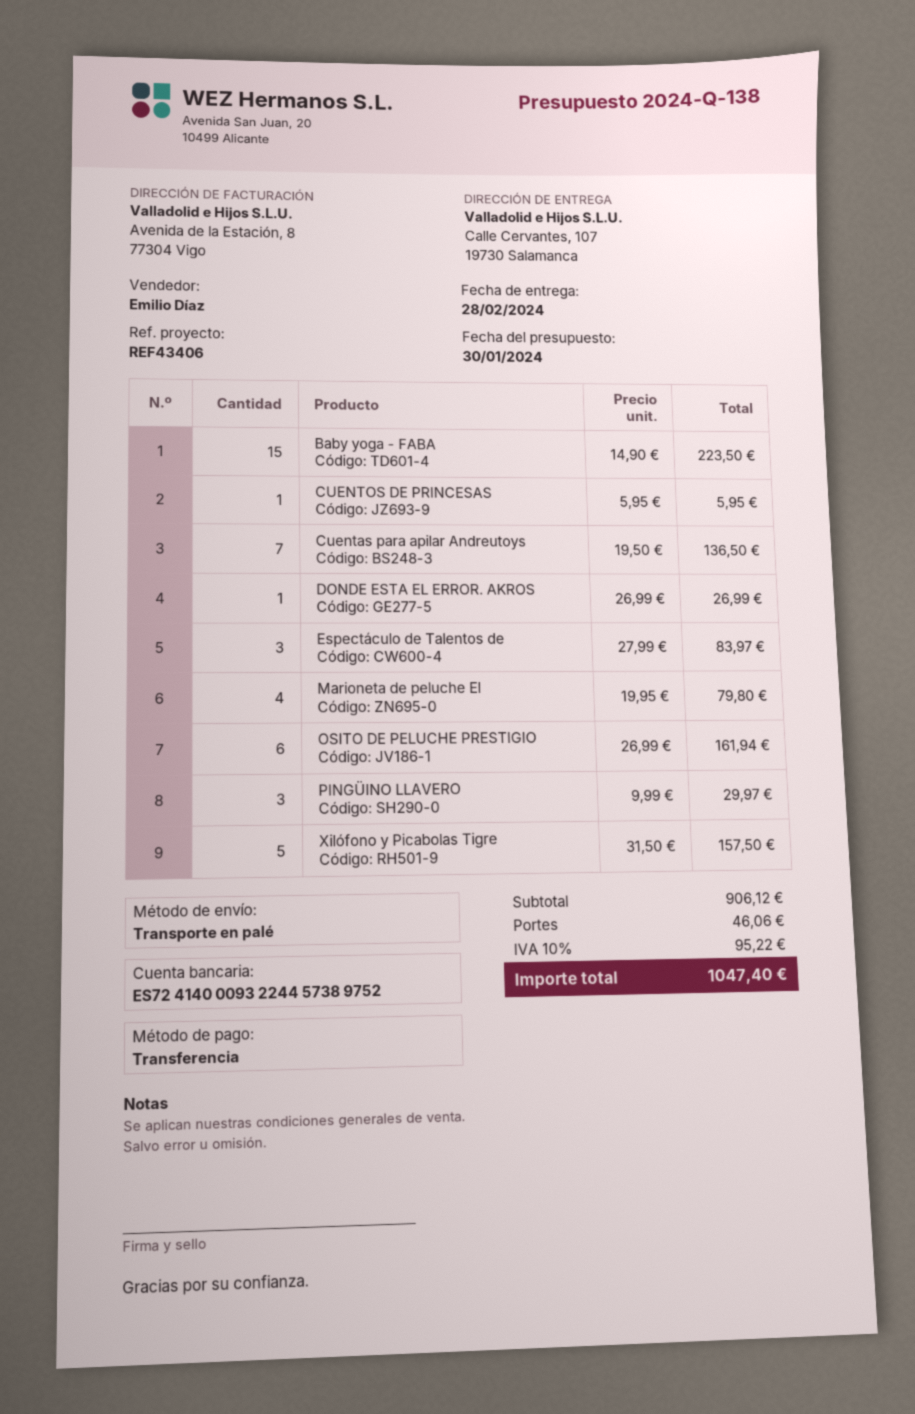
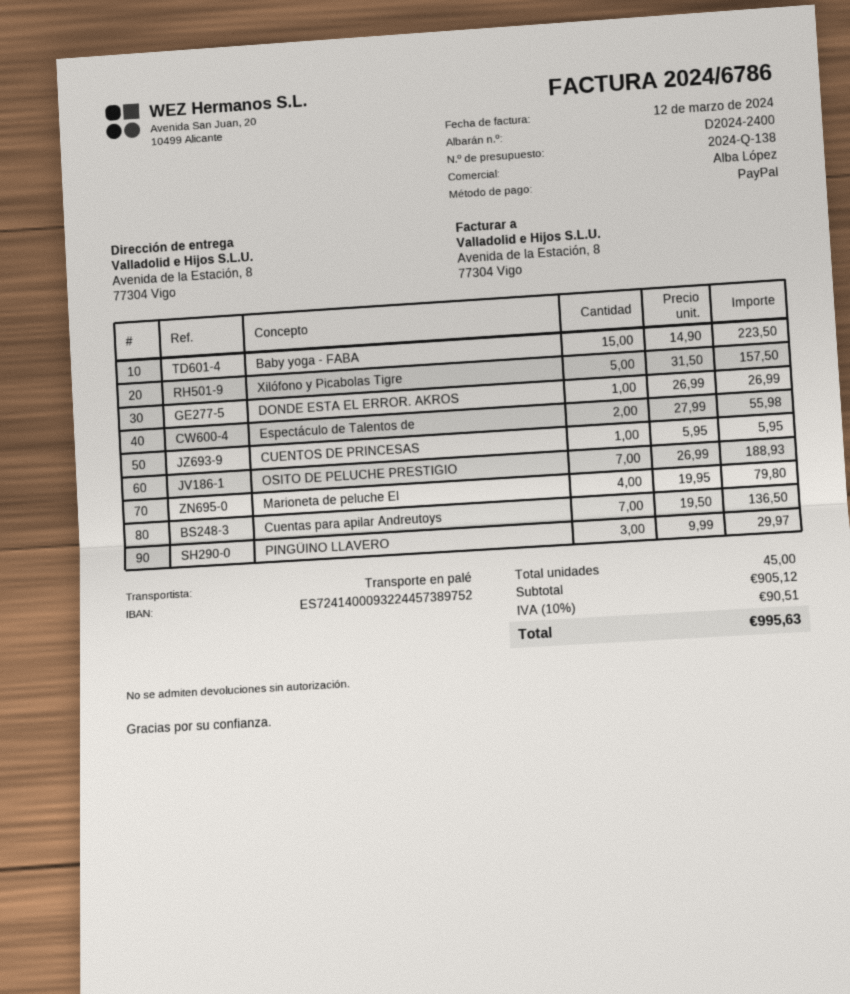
sales rep: Emilio Díaz -> Alba López
payment method: bank transfer -> PayPal
ship to: Calle Cervantes, 107, 19730 Salamanca -> Avenida de la Estación, 8, 77304 Vigo
Espectáculo de Talentos de: 3 x 27.99 = 83.97 -> 2 x 27.99 = 55.98
OSITO DE PELUCHE PRESTIGIO: 6 x 26.99 = 161.94 -> 7 x 26.99 = 188.93
subtotal: 906.12 -> 905.12
shipping: 46.06 -> none
tax: 10% = 95.22 -> 10% = 90.51
total: 1047.40 -> 995.63

